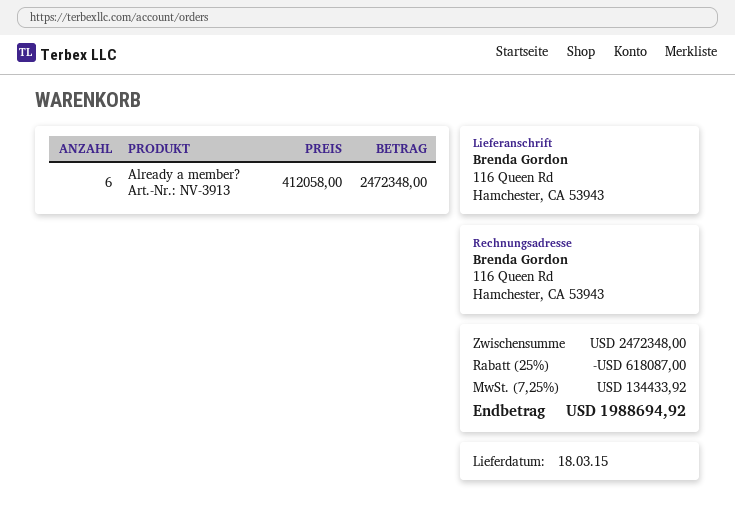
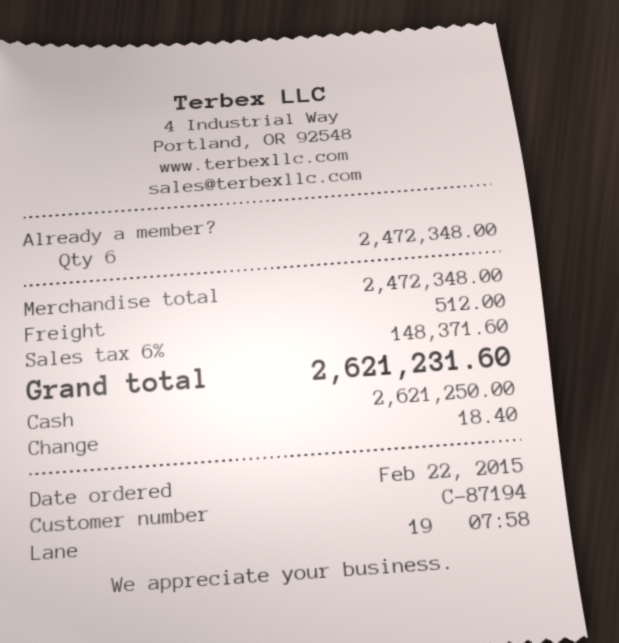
discount: 25% = 618087.00 -> none
shipping: none -> 512.00
tax: 7.25% = 134433.92 -> 6% = 148371.60
total: 1988694.92 -> 2621231.60

